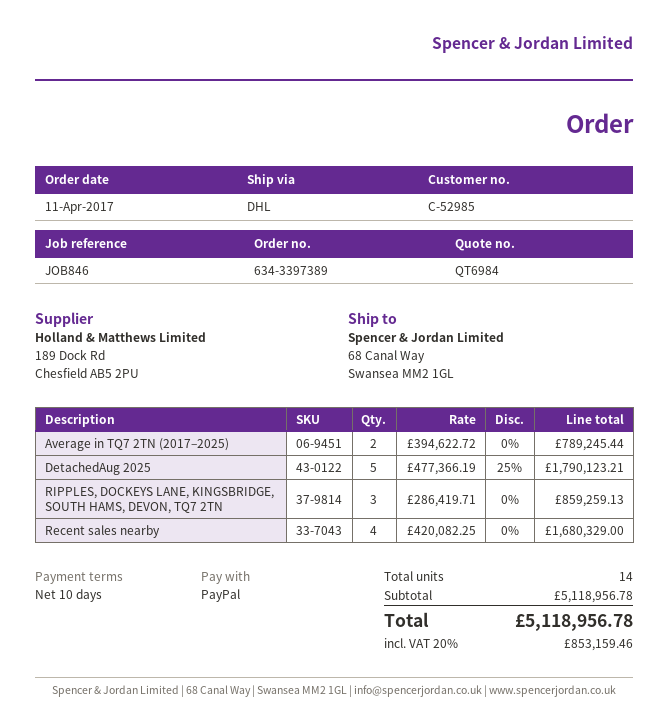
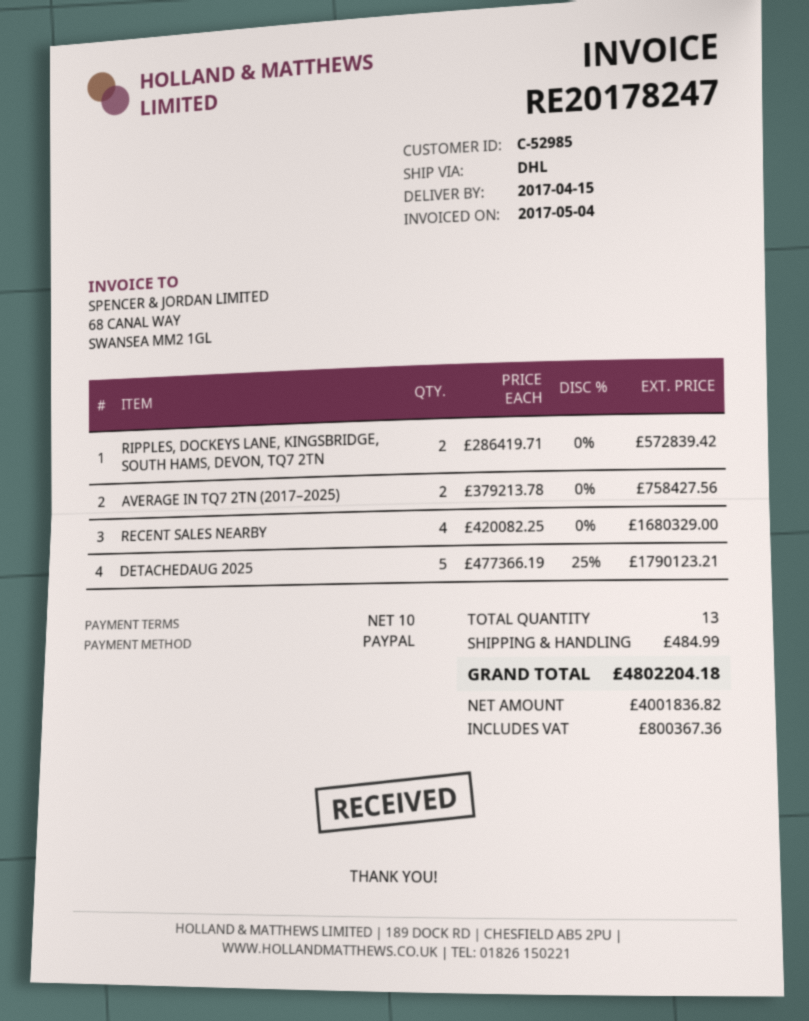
Average in TQ7 2TN (2017–2025): 2 x 394622.72 = 789245.44 -> 2 x 379213.78 = 758427.56
RIPPLES, DOCKEYS LANE, KINGSBRIDGE, SOUTH HAMS, DEVON, TQ7 2TN: 3 x 286419.71 = 859259.13 -> 2 x 286419.71 = 572839.42
total quantity: 14 -> 13
shipping: none -> 484.99
tax: 853159.46 -> 800367.36
total: 5118956.78 -> 4802204.18

